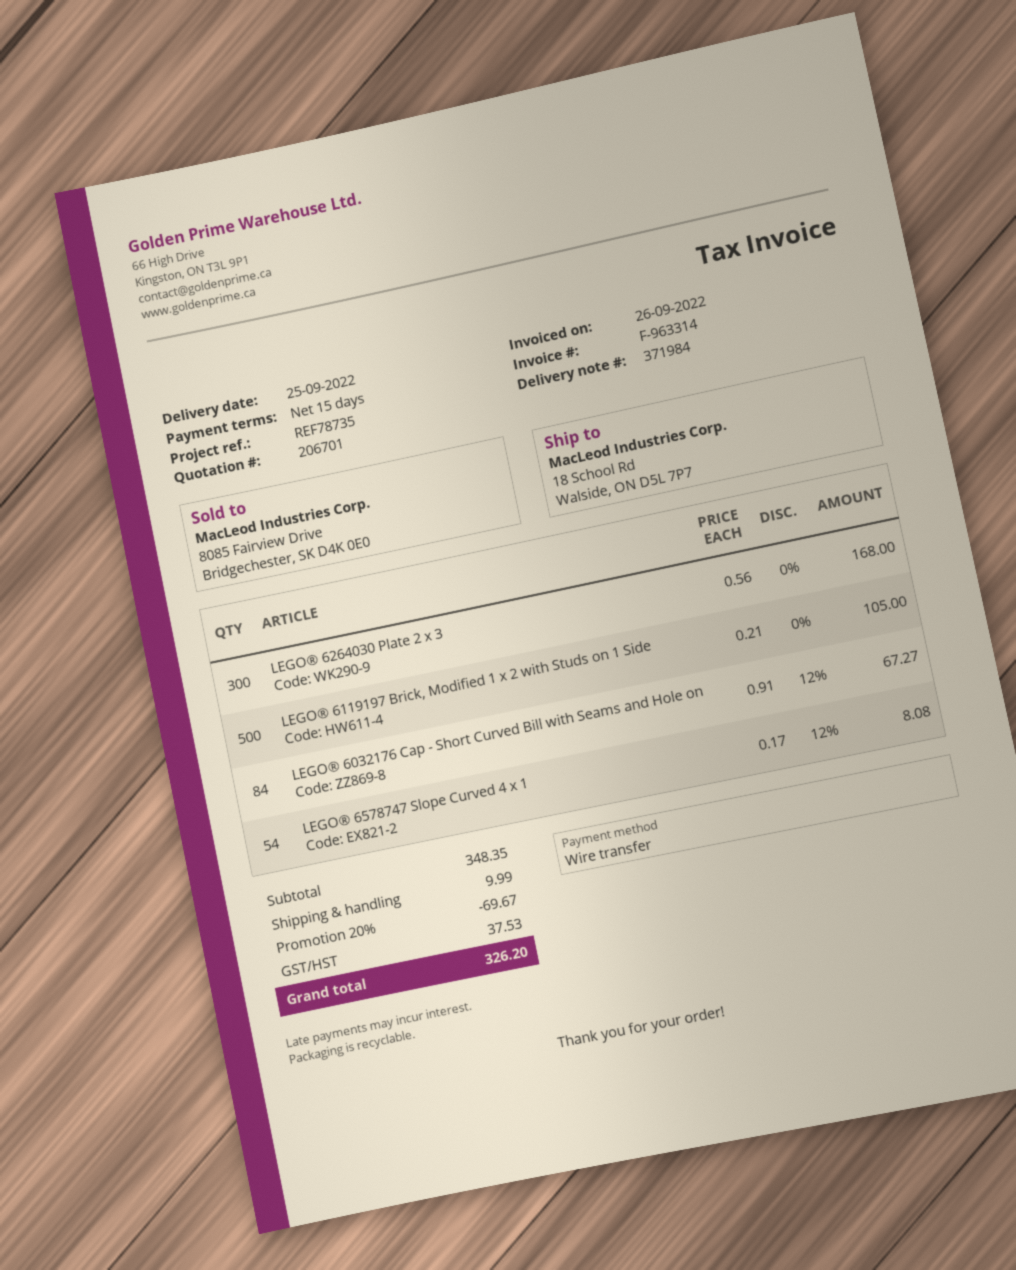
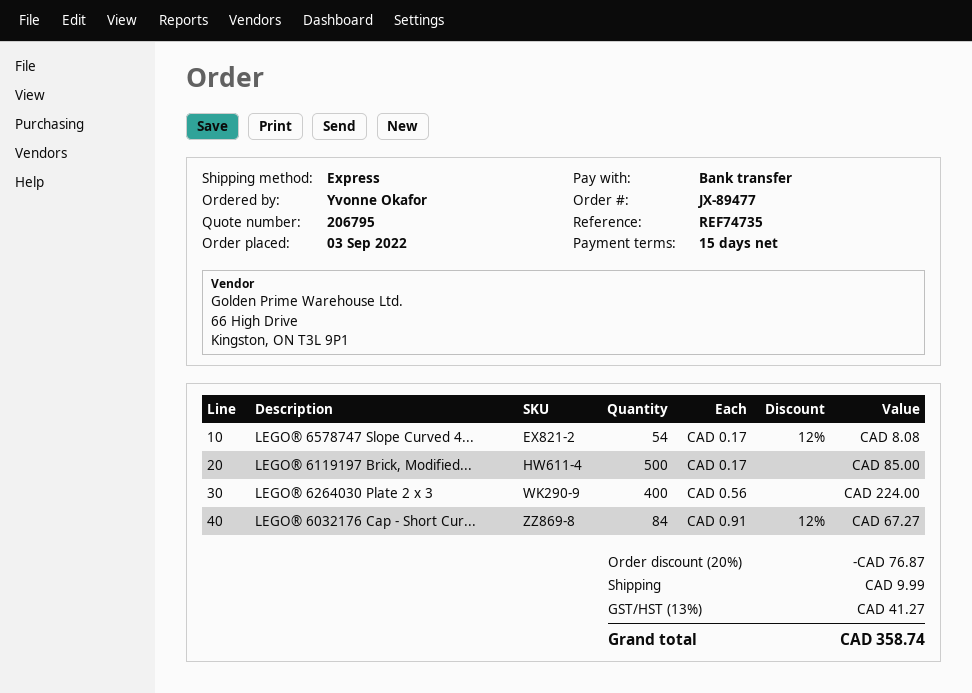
quote number: 206701 -> 206795
reference: REF78735 -> REF74735
LEGO® 6264030 Plate 2 x 3: 300 x 0.56 = 168.00 -> 400 x 0.56 = 224.00
LEGO® 6119197 Brick, Modified 1 x 2 with Studs on 1 Side: 500 x 0.21 = 105.00 -> 500 x 0.17 = 85.00
discount: 20% = 69.67 -> 20% = 76.87
tax: 37.53 -> 41.27
total: 326.20 -> 358.74

